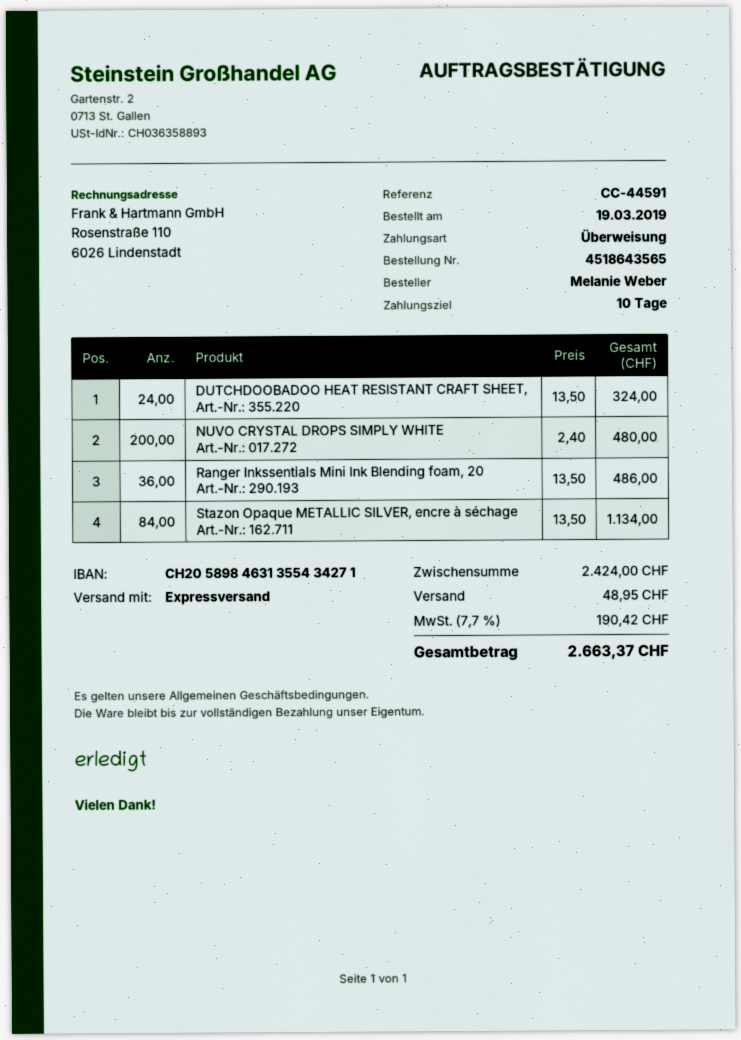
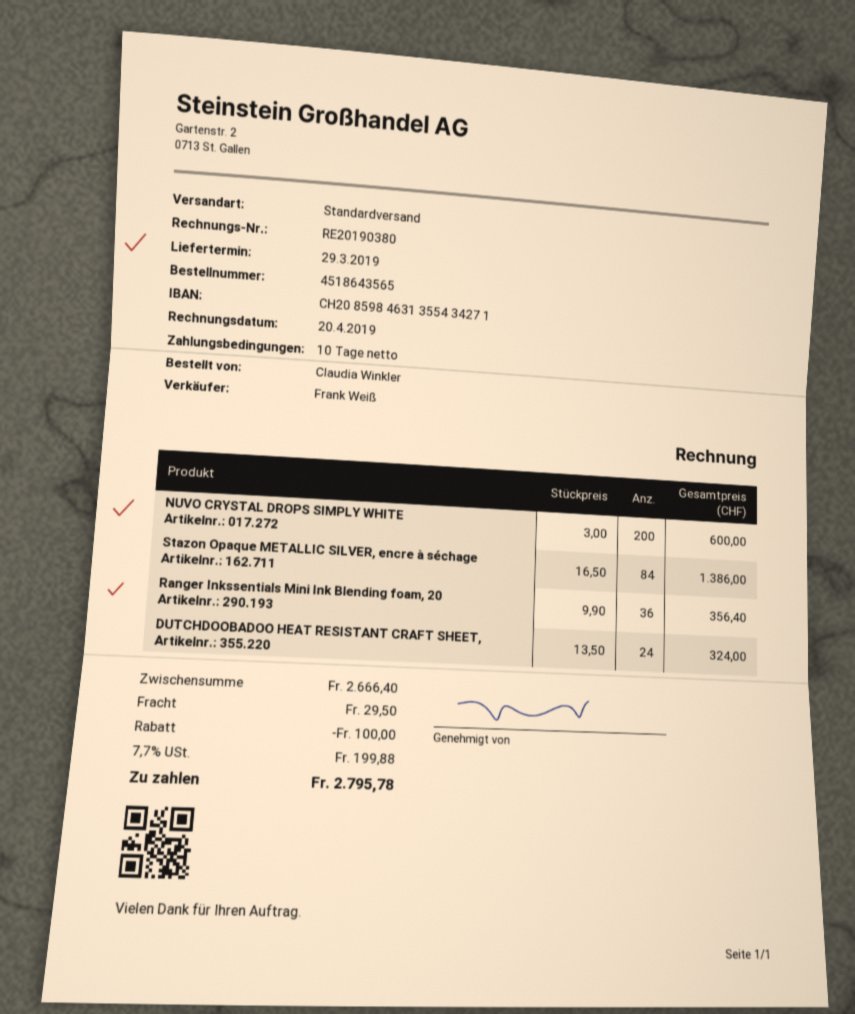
ordered by: Melanie Weber -> Claudia Winkler
bank account: CH2058984631355434271 -> CH2085984631355434271
shipping method: express -> standard
NUVO CRYSTAL DROPS SIMPLY WHITE: 200 x 2.40 = 480.00 -> 200 x 3.00 = 600.00
Ranger Inkssentials Mini Ink Blending foam, 20: 36 x 13.50 = 486.00 -> 36 x 9.90 = 356.40
Stazon Opaque METALLIC SILVER, encre à séchage: 84 x 13.50 = 1134.00 -> 84 x 16.50 = 1386.00
subtotal: 2424.00 -> 2666.40
discount: none -> 100.00
shipping: 48.95 -> 29.50
tax: 7.7% = 190.42 -> 7.7% = 199.88
total: 2663.37 -> 2795.78

